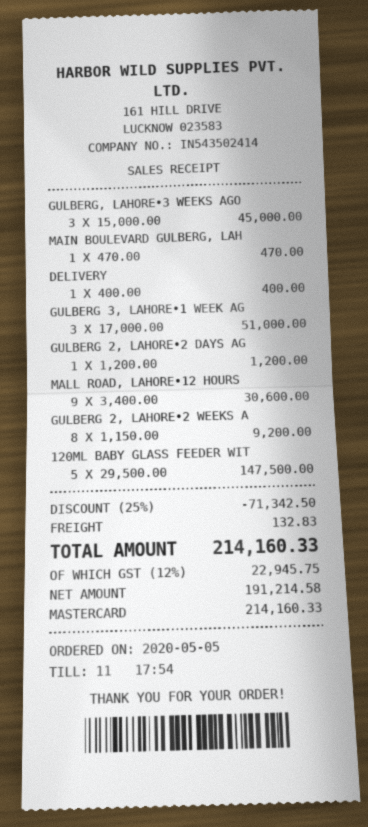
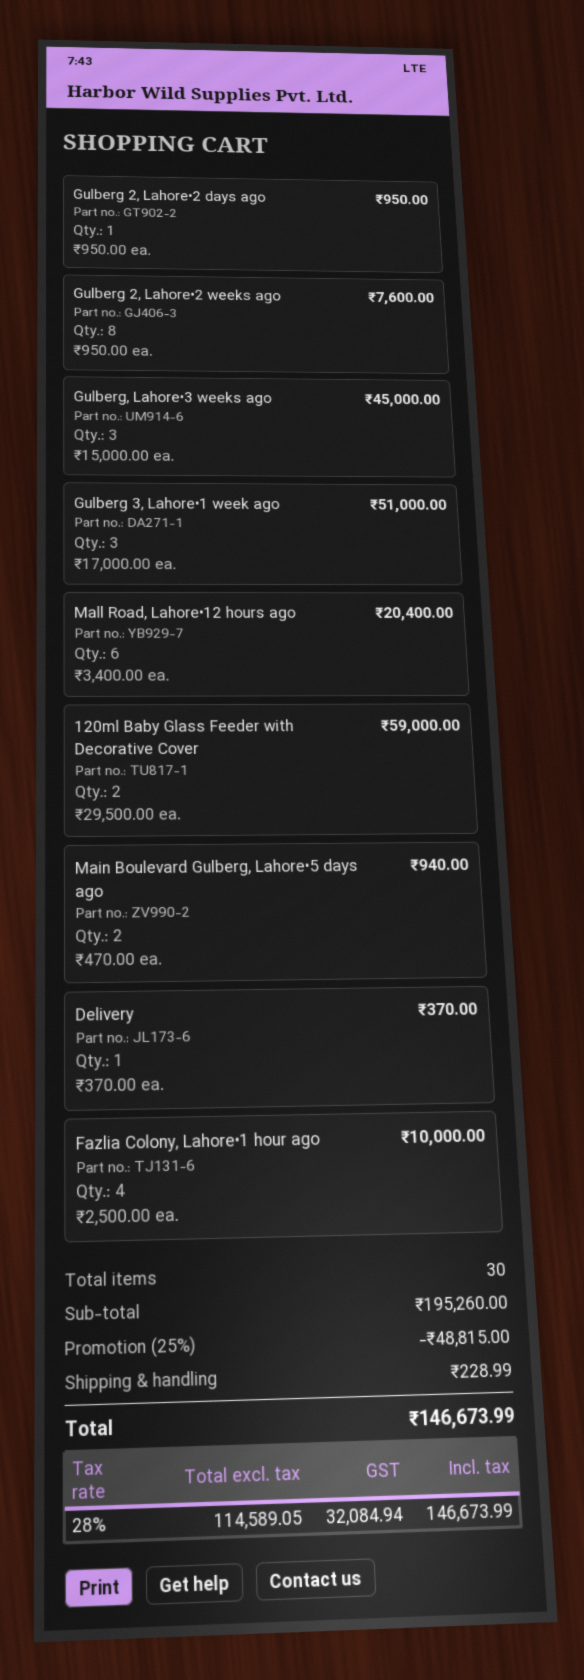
MAIN BOULEVARD GULBERG, LAH: 1 x 470.00 = 470.00 -> 2 x 470.00 = 940.00
DELIVERY: 1 x 400.00 = 400.00 -> 1 x 370.00 = 370.00
GULBERG 2, LAHORE•2 DAYS AG: 1 x 1200.00 = 1200.00 -> 1 x 950.00 = 950.00
MALL ROAD, LAHORE•12 HOURS: 9 x 3400.00 = 30600.00 -> 6 x 3400.00 = 20400.00
GULBERG 2, LAHORE•2 WEEKS A: 8 x 1150.00 = 9200.00 -> 8 x 950.00 = 7600.00
120ML BABY GLASS FEEDER WIT: 5 x 29500.00 = 147500.00 -> 2 x 29500.00 = 59000.00
Fazlia Colony, Lahore•1 hour ago: none -> 4 x 2500.00 = 10000.00
discount: 25% = 71342.50 -> 25% = 48815.00
shipping: 132.83 -> 228.99
net: 191214.58 -> 114589.05
tax: 12% = 22945.75 -> 28% = 32084.94
total: 214160.33 -> 146673.99

